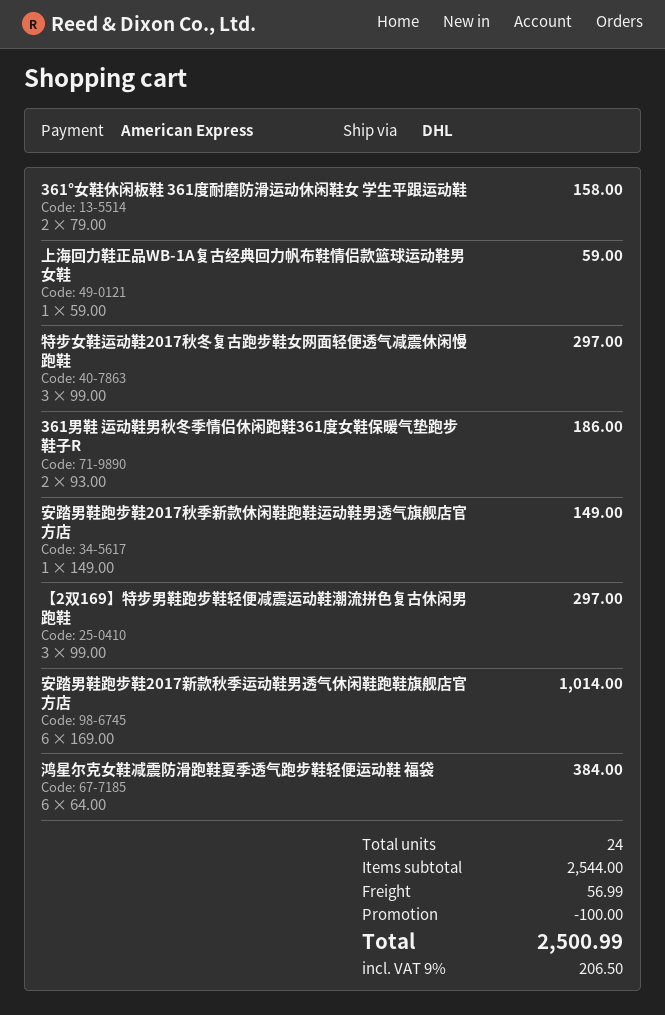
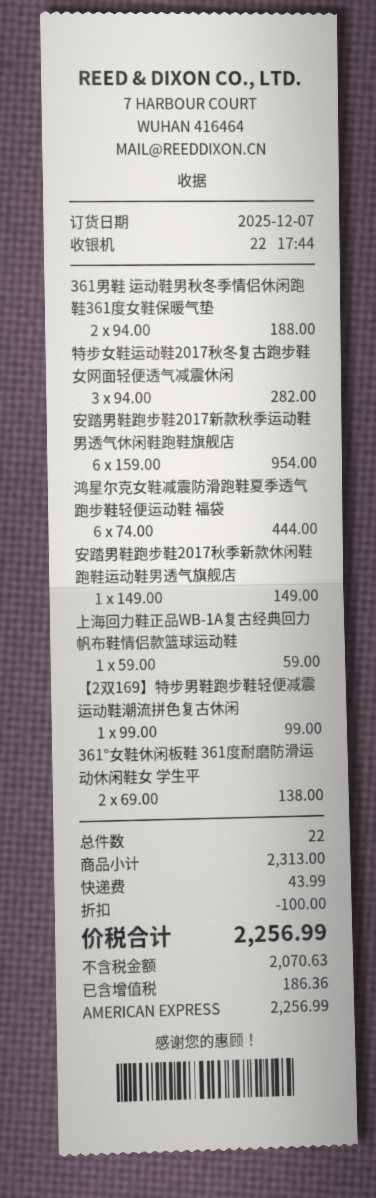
361°女鞋休闲板鞋 361度耐磨防滑运动休闲鞋女 学生平跟运动鞋: 2 x 79.00 = 158.00 -> 2 x 69.00 = 138.00
特步女鞋运动鞋2017秋冬复古跑步鞋女网面轻便透气减震休闲慢跑鞋: 3 x 99.00 = 297.00 -> 3 x 94.00 = 282.00
361男鞋 运动鞋男秋冬季情侣休闲跑鞋361度女鞋保暖气垫跑步鞋子R: 2 x 93.00 = 186.00 -> 2 x 94.00 = 188.00
【2双169】特步男鞋跑步鞋轻便减震运动鞋潮流拼色复古休闲男跑鞋: 3 x 99.00 = 297.00 -> 1 x 99.00 = 99.00
安踏男鞋跑步鞋2017新款秋季运动鞋男透气休闲鞋跑鞋旗舰店官方店: 6 x 169.00 = 1014.00 -> 6 x 159.00 = 954.00
鸿星尔克女鞋减震防滑跑鞋夏季透气跑步鞋轻便运动鞋 福袋: 6 x 64.00 = 384.00 -> 6 x 74.00 = 444.00
total quantity: 24 -> 22
subtotal: 2544.00 -> 2313.00
shipping: 56.99 -> 43.99
tax: 206.50 -> 186.36
total: 2500.99 -> 2256.99

